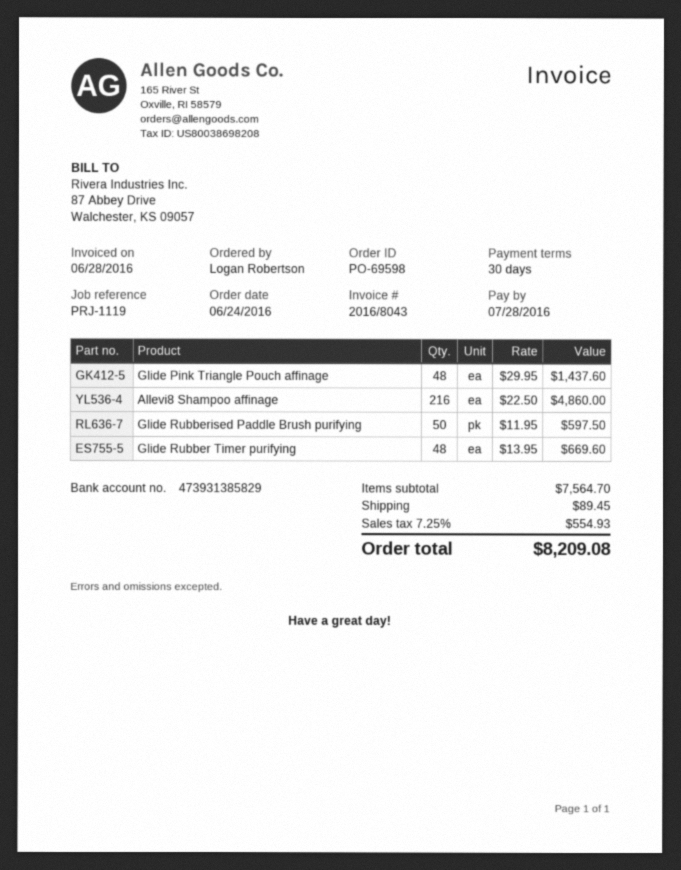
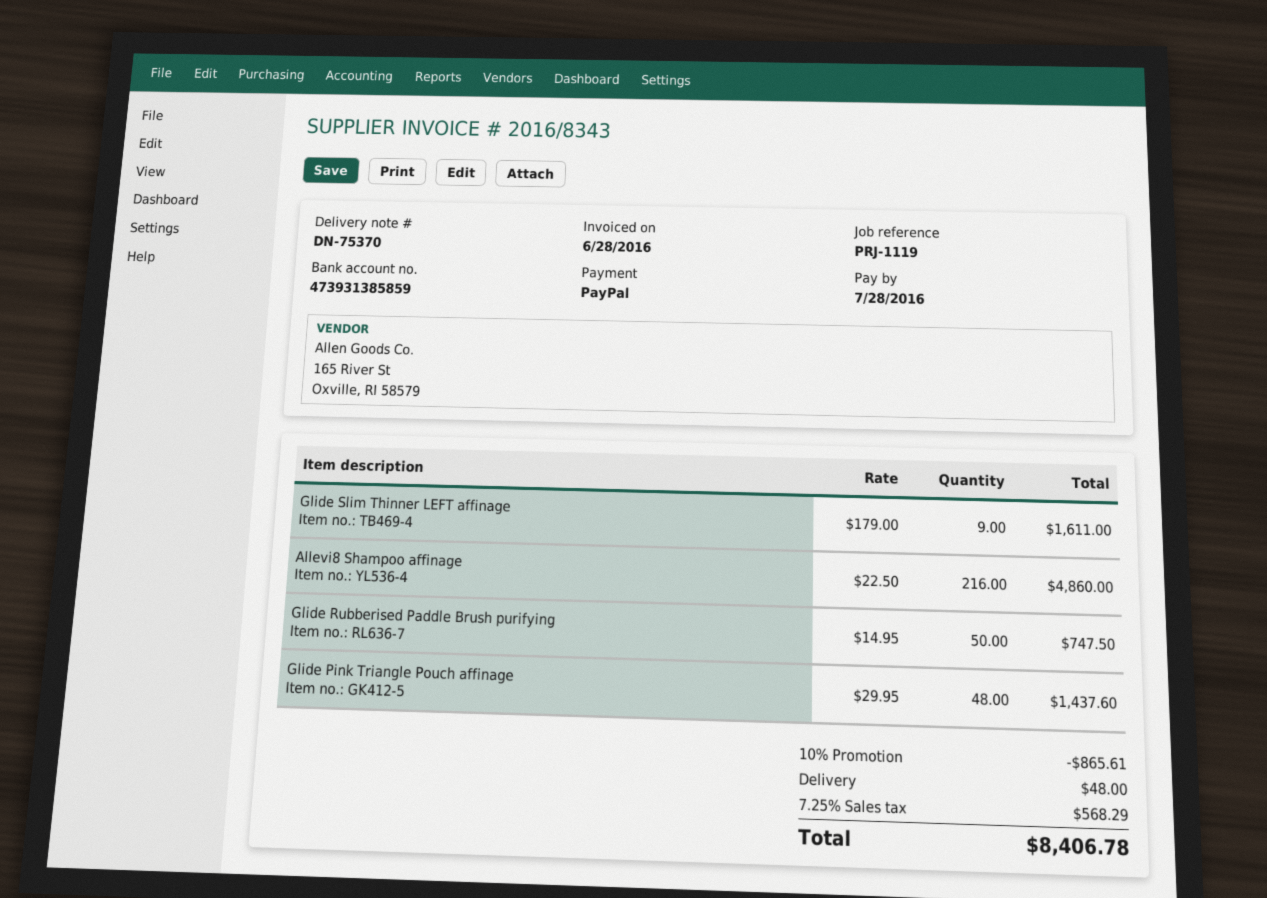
invoice number: 2016/8043 -> 2016/8343
bank account: 473931385829 -> 473931385859
Glide Rubberised Paddle Brush purifying: 50 x 11.95 = 597.50 -> 50 x 14.95 = 747.50
Glide Rubber Timer purifying: 48 x 13.95 = 669.60 -> none
Glide Slim Thinner LEFT affinage: none -> 9 x 179.00 = 1611.00
discount: none -> 10% = 865.61
shipping: 89.45 -> 48.00
tax: 7.25% = 554.93 -> 7.25% = 568.29
total: 8209.08 -> 8406.78

